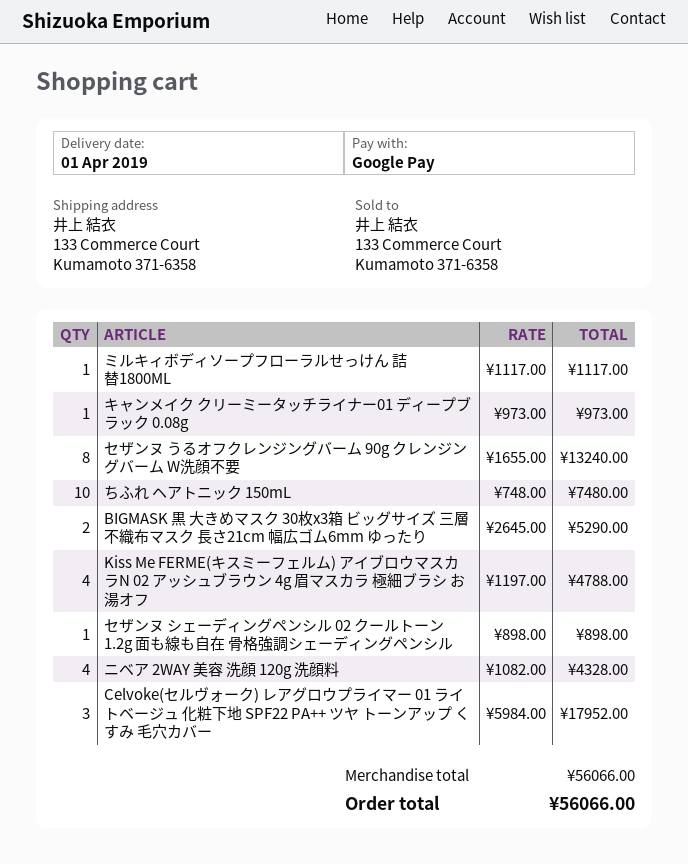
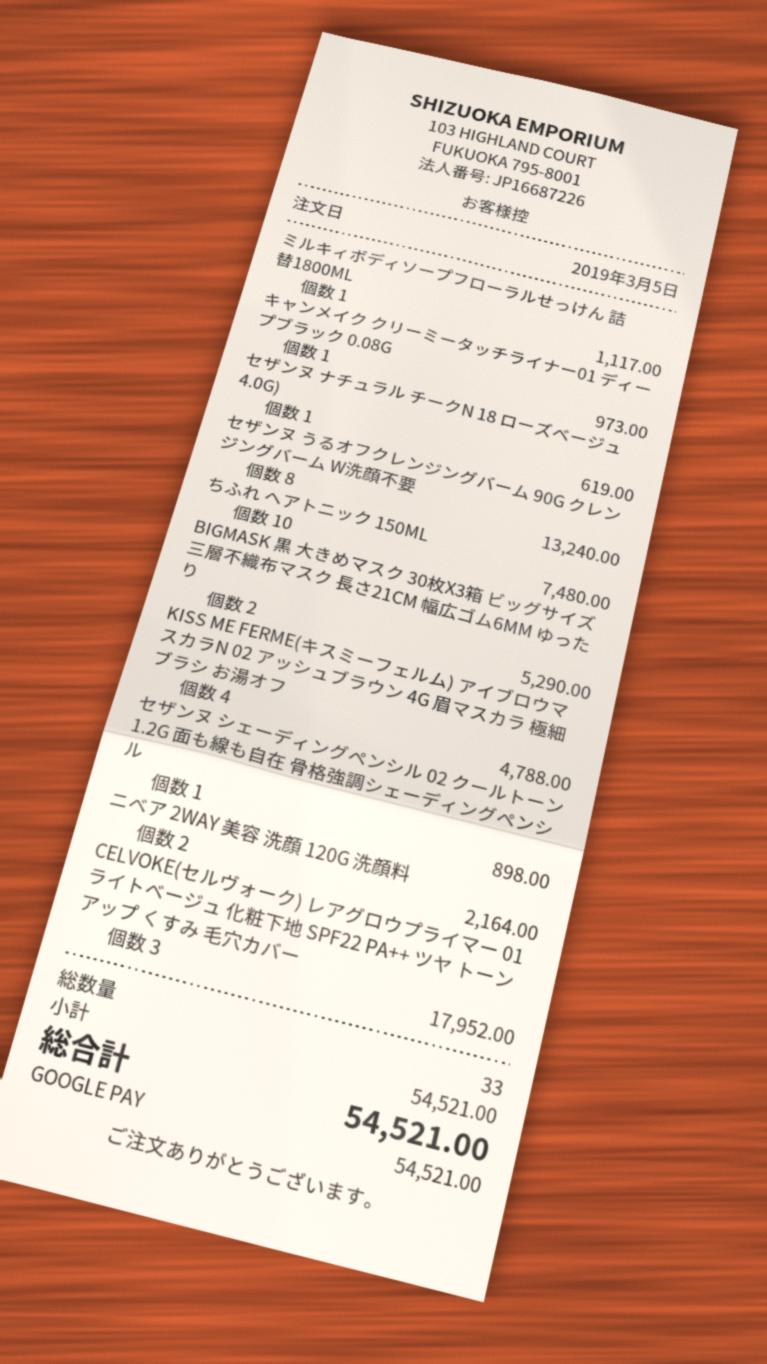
ニベア 2WAY 美容 洗顔 120g 洗顔料: 4 for 4328.00 -> 2 for 2164.00
セザンヌ ナチュラル チークN 18 ローズベージュ 4.0G): none -> 1 for 619.00
subtotal: 56066.00 -> 54521.00
total: 56066.00 -> 54521.00

